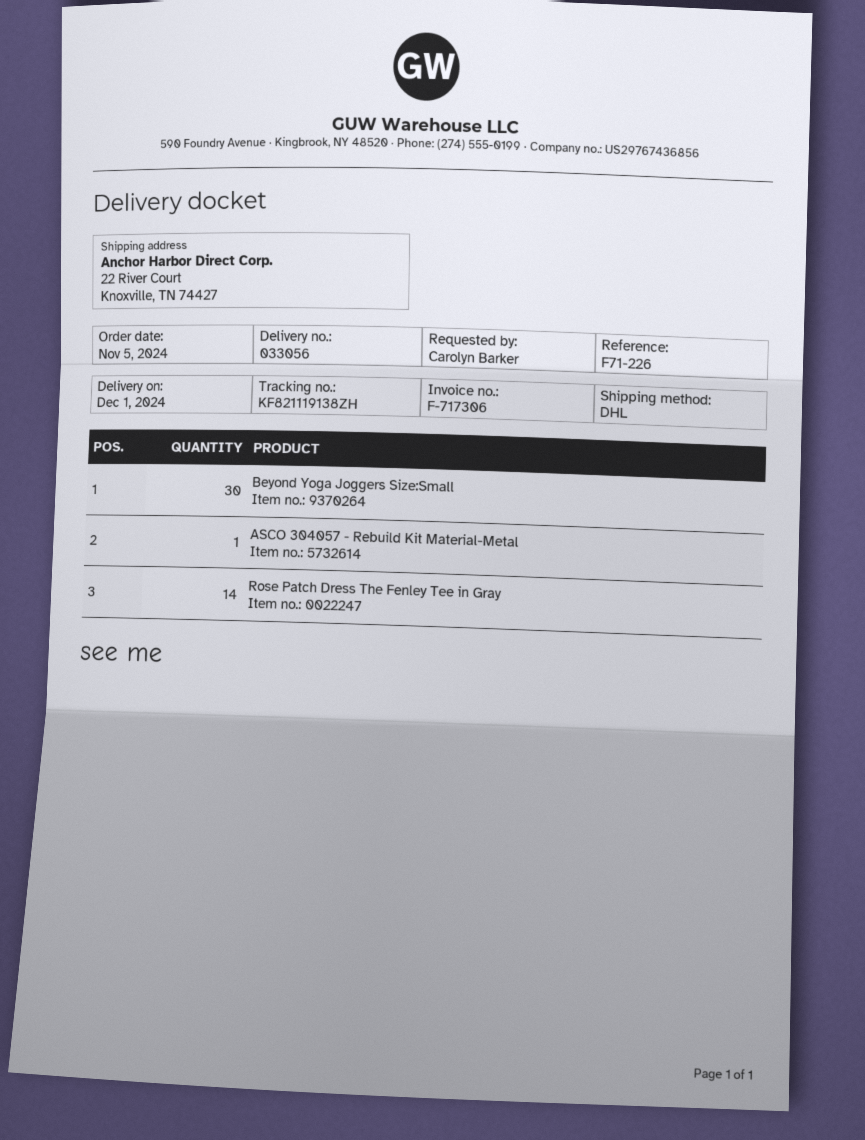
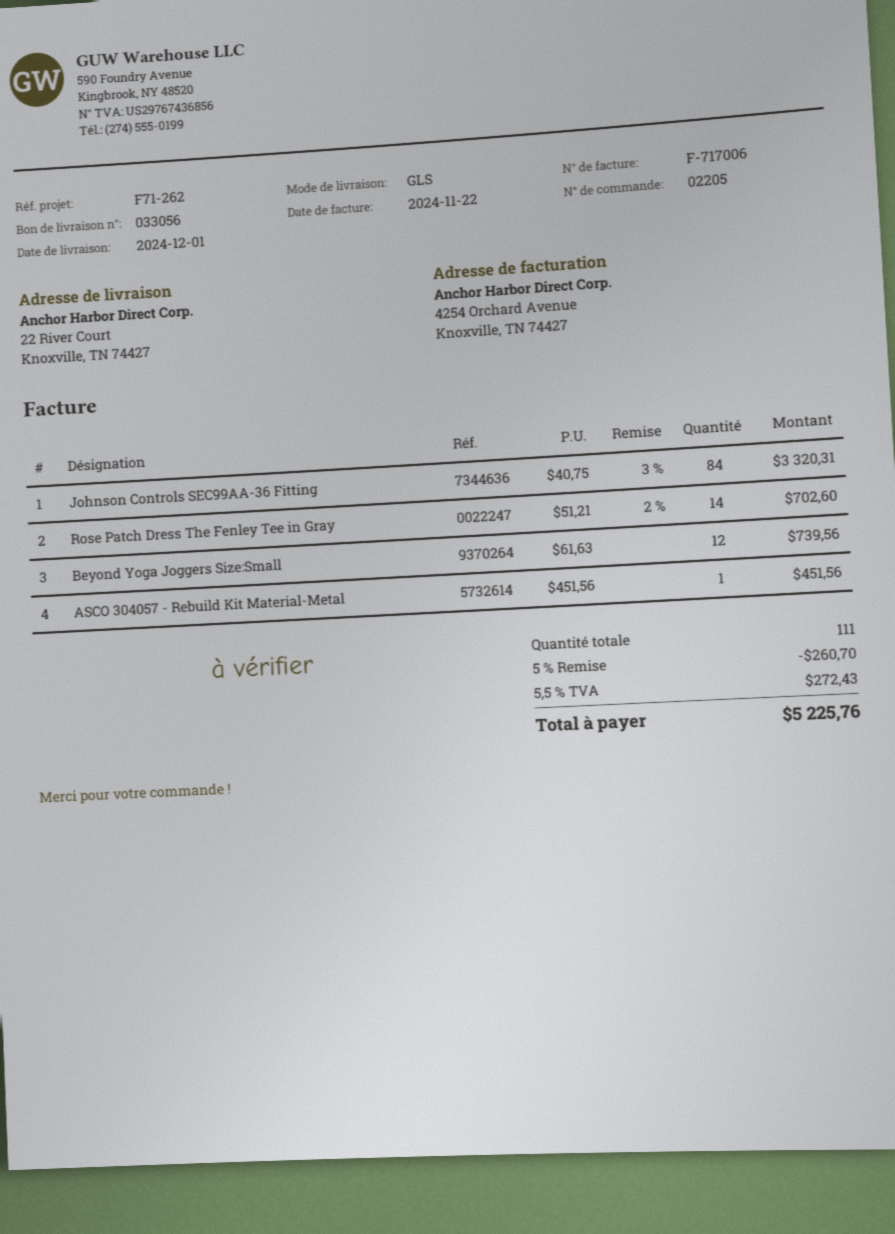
invoice number: F-717306 -> F-717006
reference: F71-226 -> F71-262
shipping method: DHL -> GLS
Beyond Yoga Joggers Size:Small: 30 -> 12
Johnson Controls SEC99AA-36 Fitting: none -> 84

